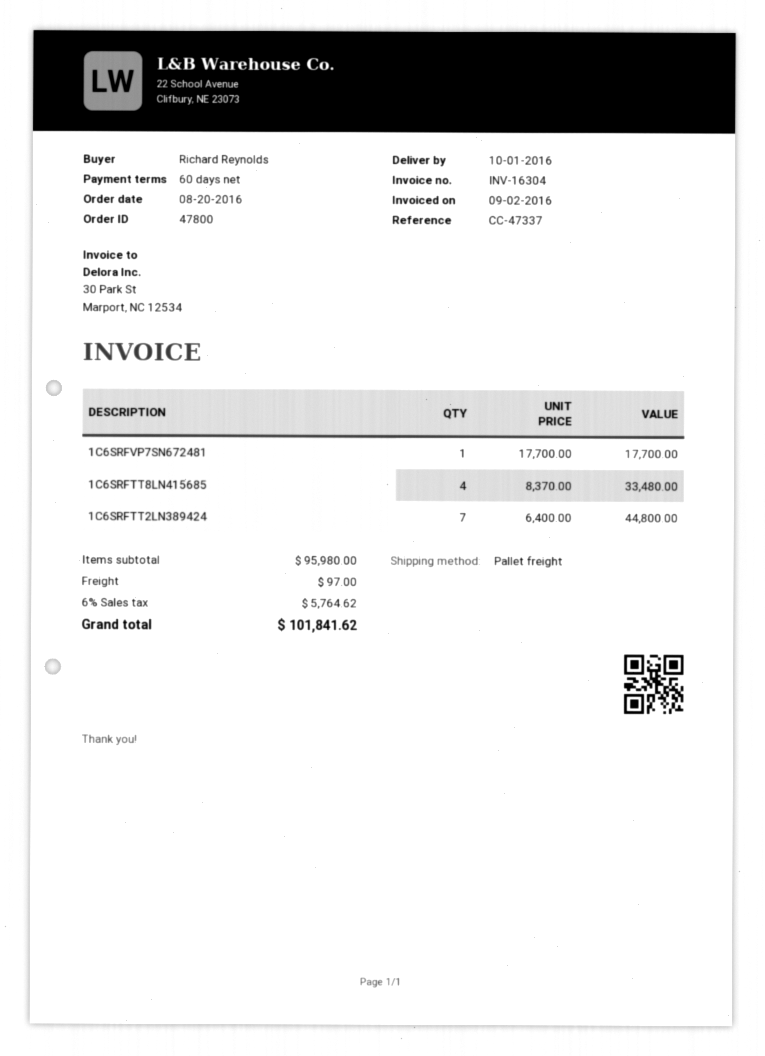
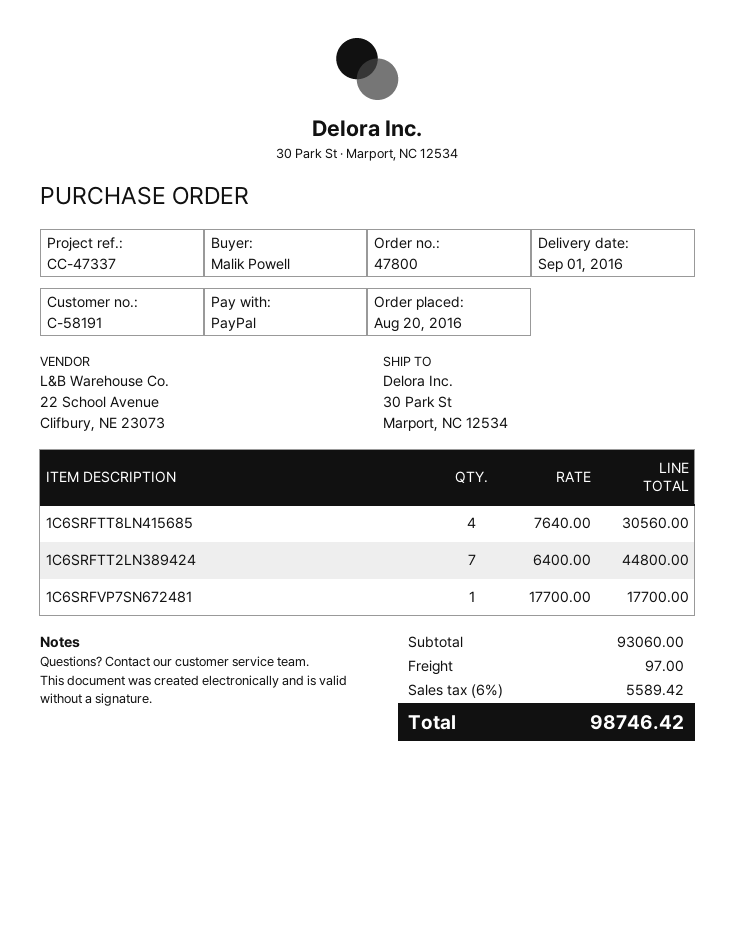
delivery date: 2016-10-01 -> 2016-09-01
ordered by: Richard Reynolds -> Malik Powell
1C6SRFTT8LN415685: 4 x 8370.00 = 33480.00 -> 4 x 7640.00 = 30560.00
subtotal: 95980.00 -> 93060.00
tax: 6% = 5764.62 -> 6% = 5589.42
total: 101841.62 -> 98746.42

